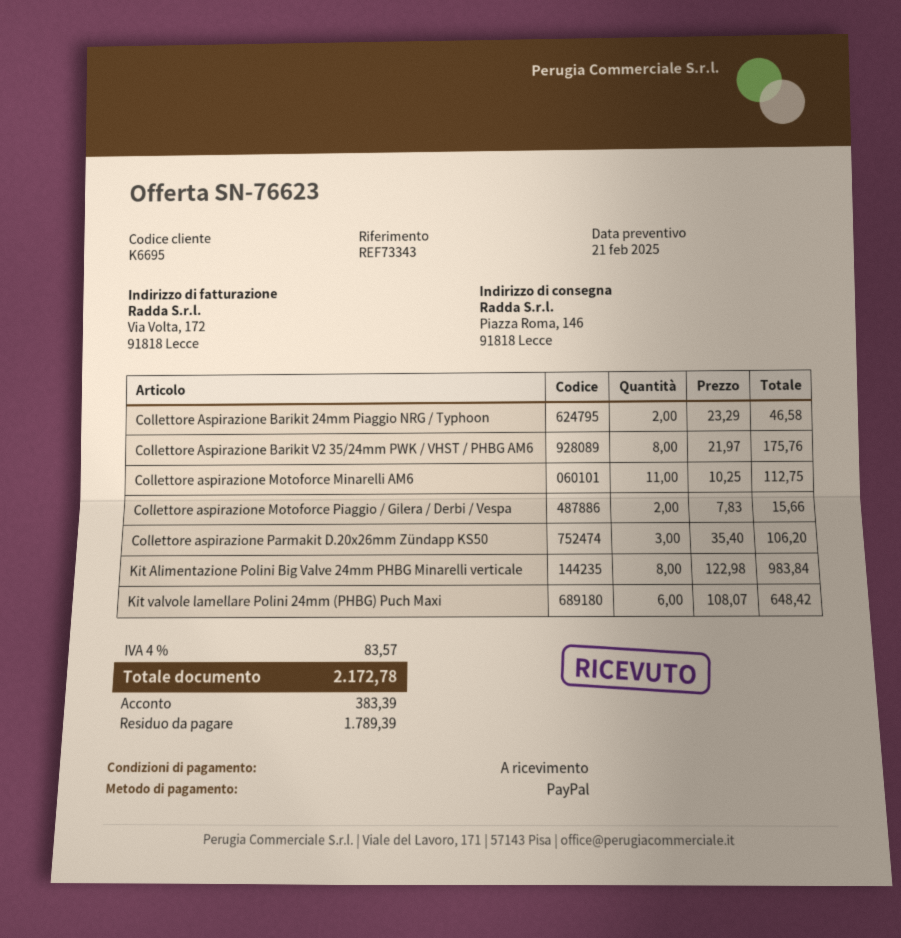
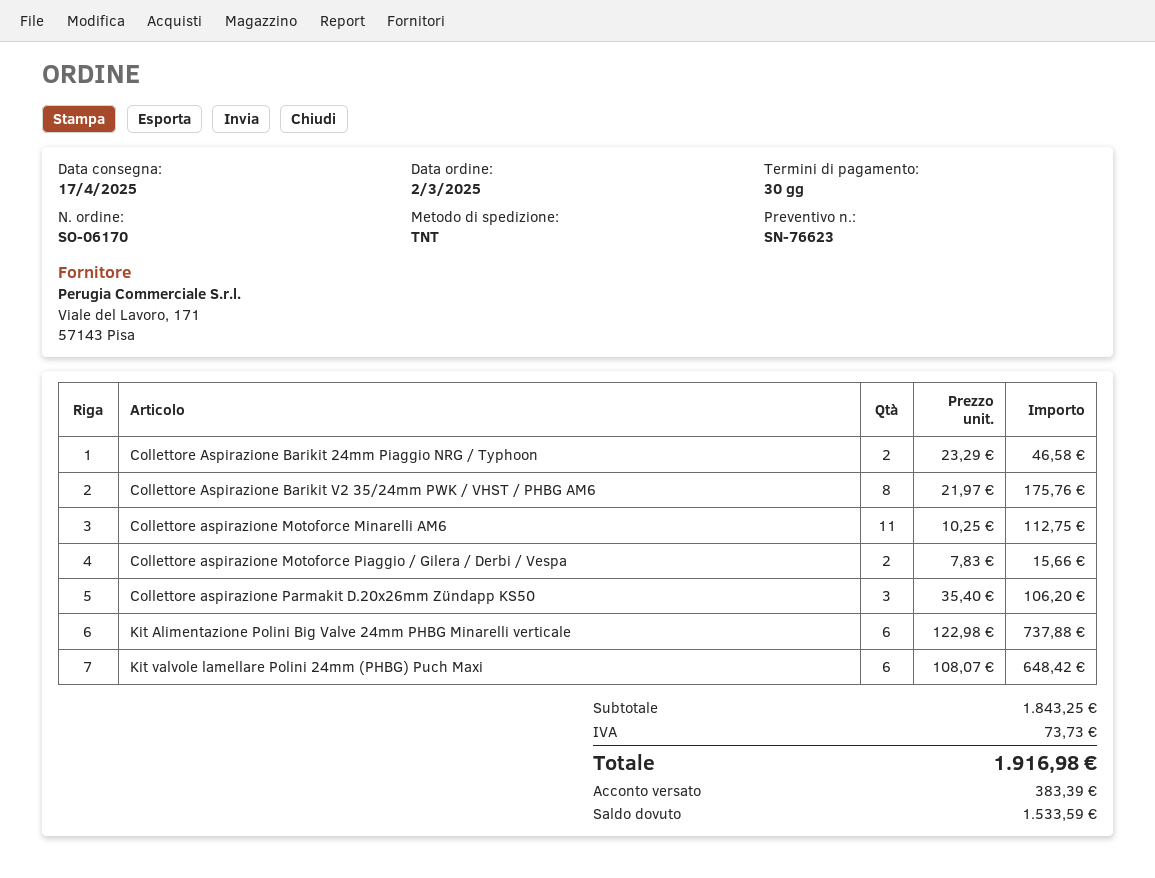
payment terms: on receipt -> 30 days
Kit Alimentazione Polini Big Valve 24mm PHBG Minarelli verticale: 8 x 122.98 = 983.84 -> 6 x 122.98 = 737.88
tax: 83.57 -> 73.73
total: 2172.78 -> 1916.98
balance: 1789.39 -> 1533.59

